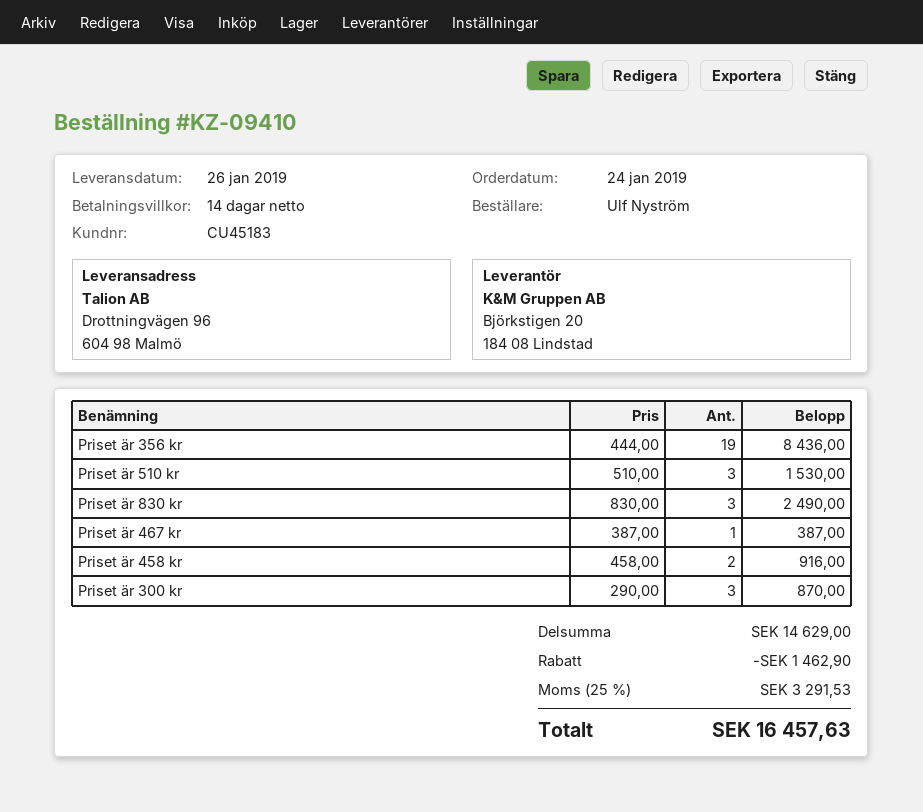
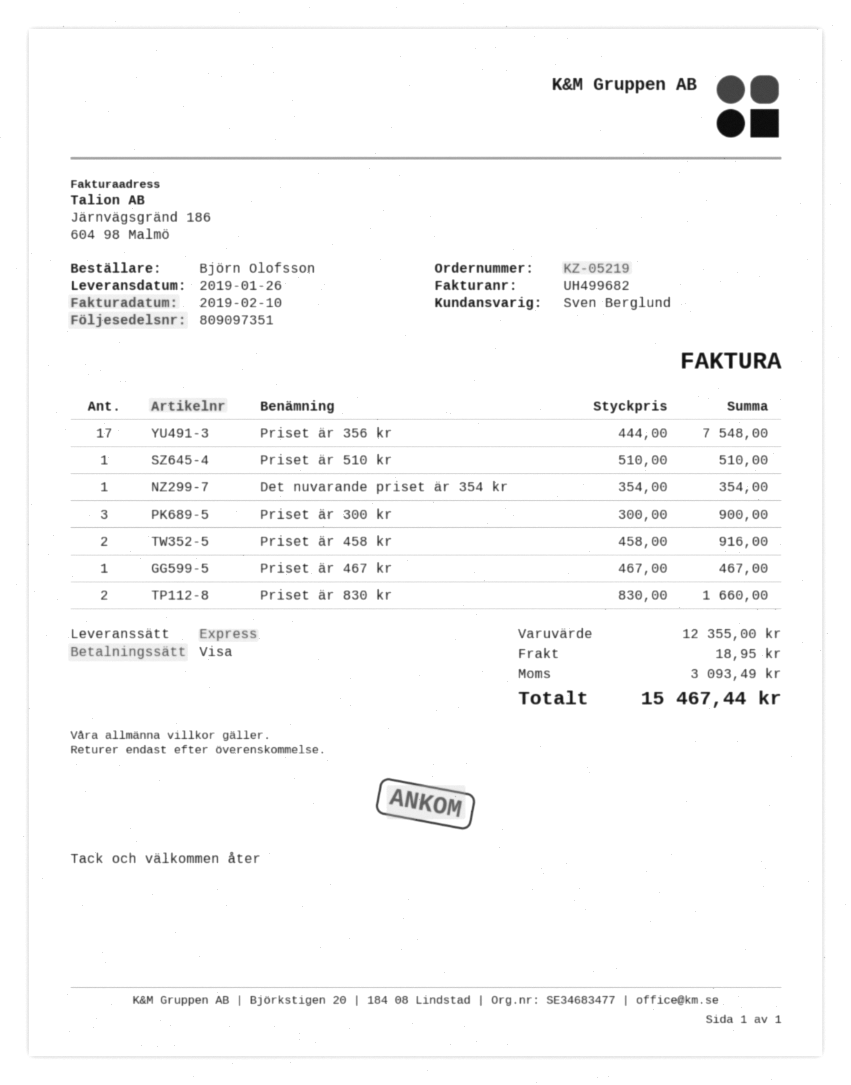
order number: KZ-09410 -> KZ-05219
ordered by: Ulf Nyström -> Björn Olofsson
Priset är 356 kr: 19 x 444.00 = 8436.00 -> 17 x 444.00 = 7548.00
Priset är 510 kr: 3 x 510.00 = 1530.00 -> 1 x 510.00 = 510.00
Priset är 830 kr: 3 x 830.00 = 2490.00 -> 2 x 830.00 = 1660.00
Priset är 467 kr: 1 x 387.00 = 387.00 -> 1 x 467.00 = 467.00
Priset är 300 kr: 3 x 290.00 = 870.00 -> 3 x 300.00 = 900.00
Det nuvarande priset är 354 kr: none -> 1 x 354.00 = 354.00
subtotal: 14629.00 -> 12355.00
discount: 1462.90 -> none
shipping: none -> 18.95
tax: 3291.53 -> 3093.49
total: 16457.63 -> 15467.44

